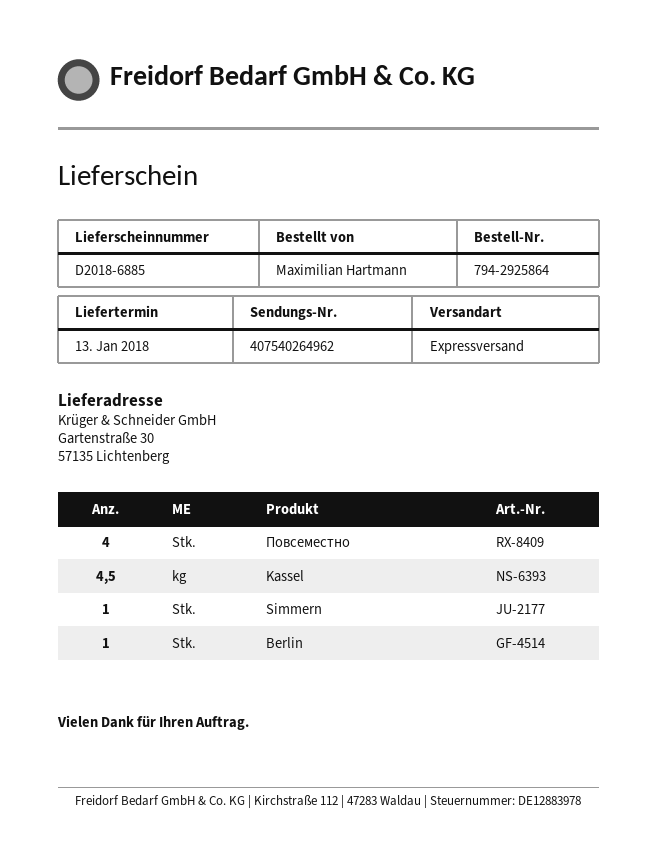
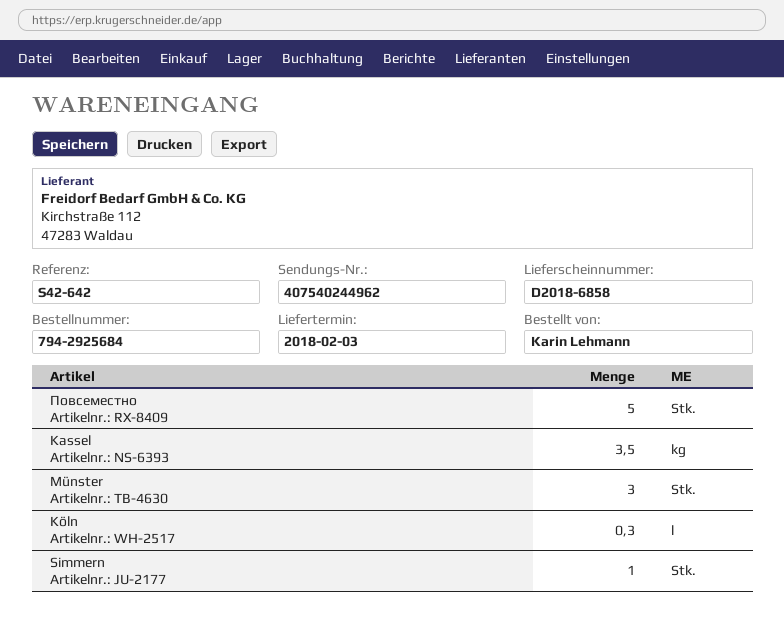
order number: 794-2925864 -> 794-2925684
delivery note number: D2018-6885 -> D2018-6858
delivery date: 2018-01-13 -> 2018-02-03
ordered by: Maximilian Hartmann -> Karin Lehmann
tracking number: 407540264962 -> 407540244962
Повсеместно: 4 -> 5
Kassel: 4.5 -> 3.5
Berlin: 1 -> none
Münster: none -> 3
Köln: none -> 0.3

